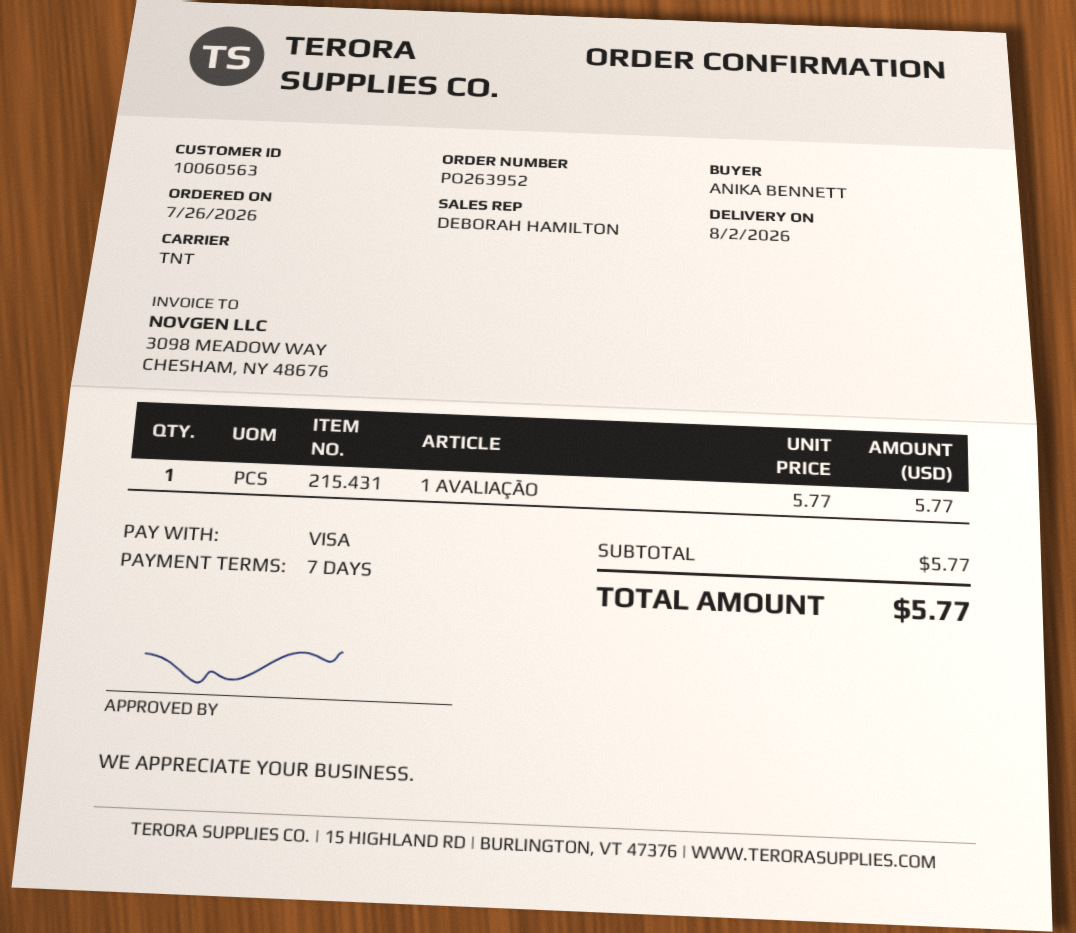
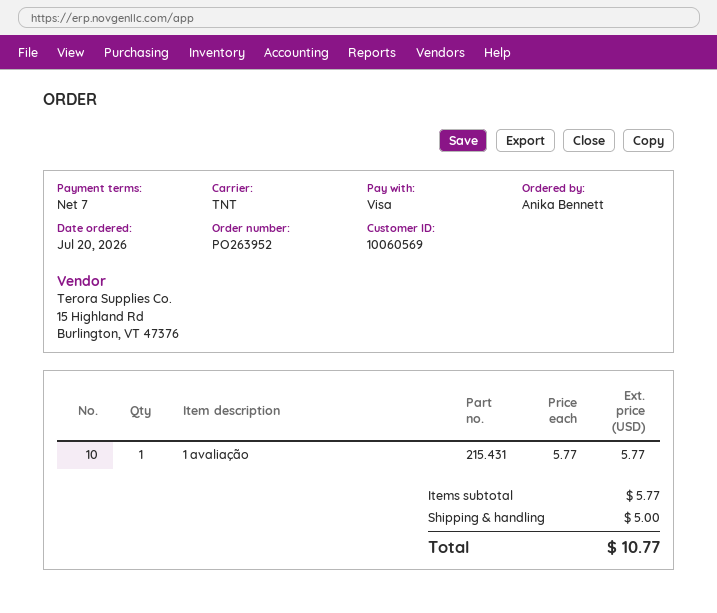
order date: 2026-07-26 -> 2026-07-20
customer number: 10060563 -> 10060569
shipping: none -> 5.00
total: 5.77 -> 10.77

